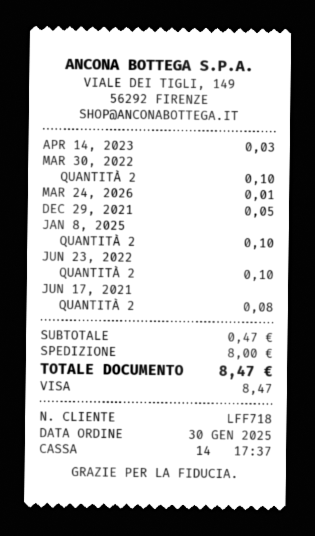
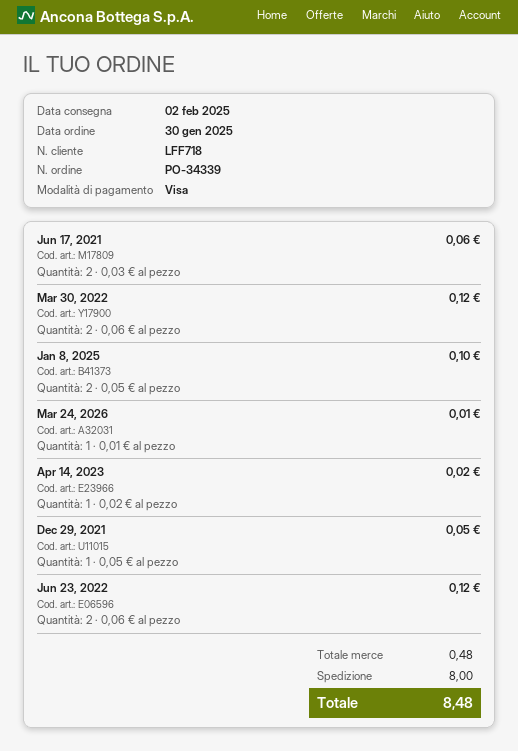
APR 14, 2023: 1 for 0.03 -> 1 for 0.02
MAR 30, 2022: 2 for 0.10 -> 2 for 0.12
JUN 23, 2022: 2 for 0.10 -> 2 for 0.12
JUN 17, 2021: 2 for 0.08 -> 2 for 0.06
subtotal: 0.47 -> 0.48
total: 8.47 -> 8.48

